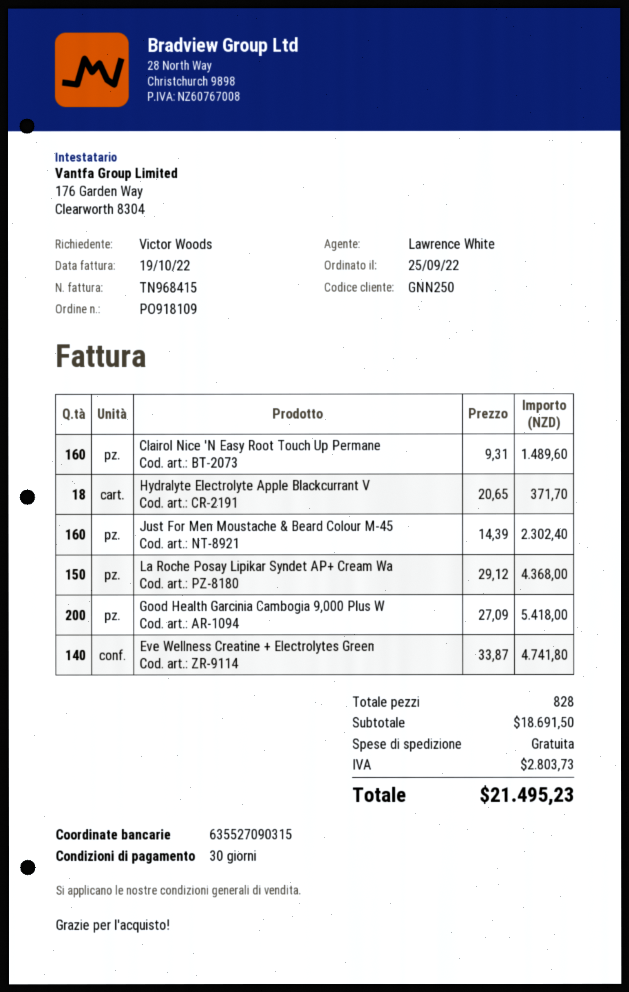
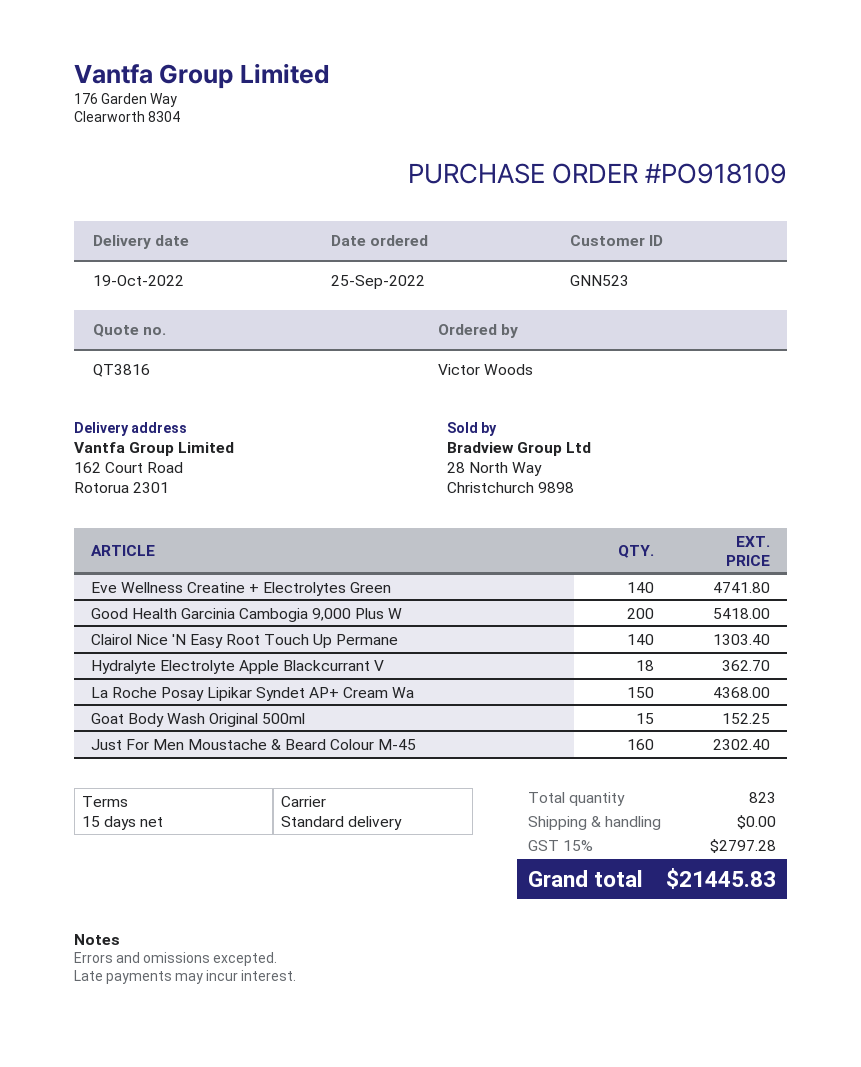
payment terms: 30 days -> 15 days
customer number: GNN250 -> GNN523
Clairol Nice 'N Easy Root Touch Up Permane: 160 for 1489.60 -> 140 for 1303.40
Hydralyte Electrolyte Apple Blackcurrant V: 18 for 371.70 -> 18 for 362.70
Goat Body Wash Original 500ml: none -> 15 for 152.25
total quantity: 828 -> 823
tax: 2803.73 -> 2797.28
total: 21495.23 -> 21445.83

